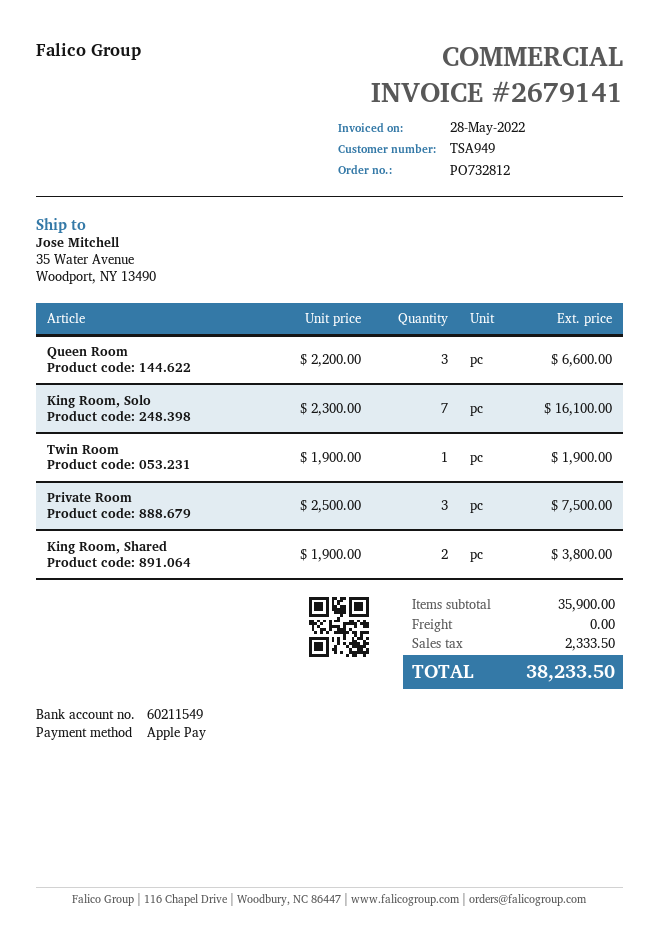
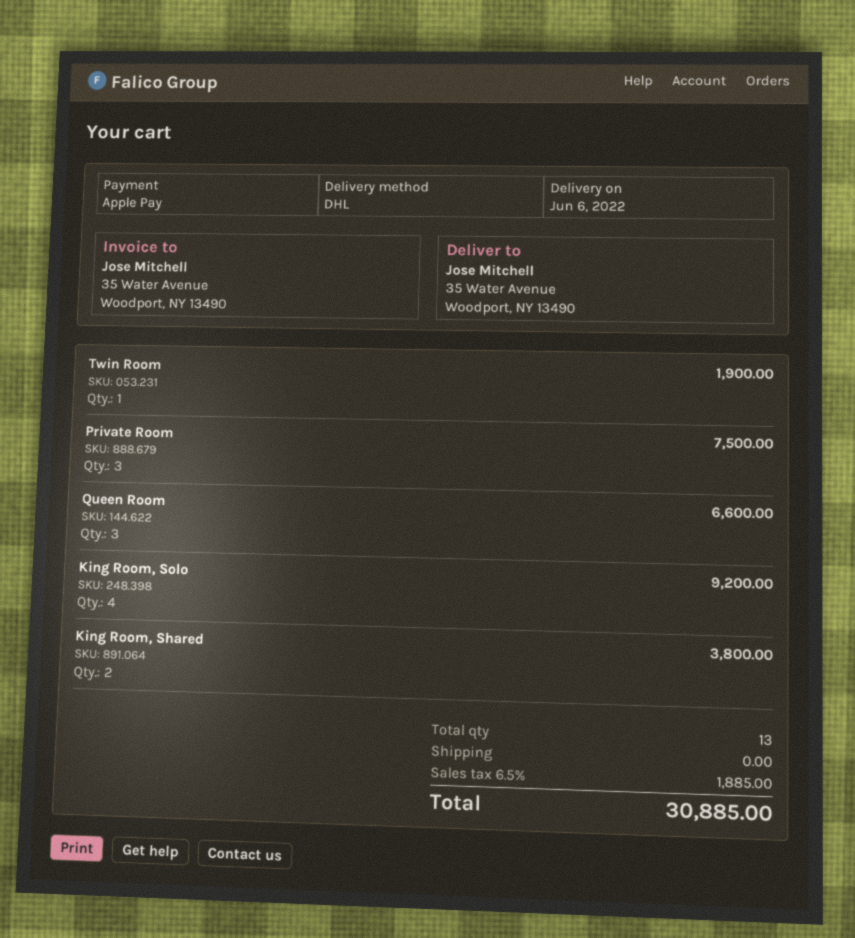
King Room, Solo: 7 for 16100.00 -> 4 for 9200.00
tax: 2333.50 -> 1885.00
total: 38233.50 -> 30885.00

